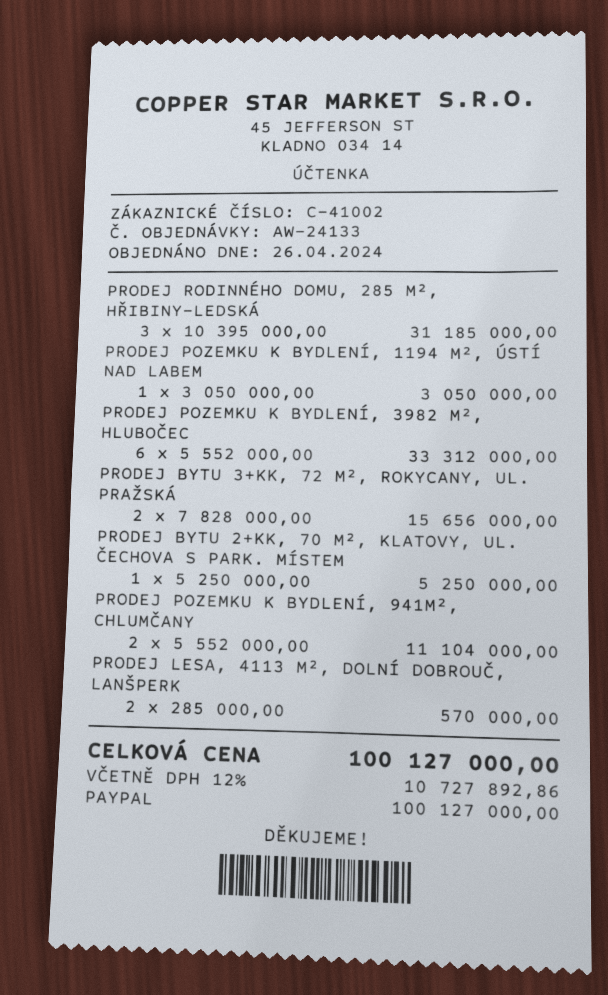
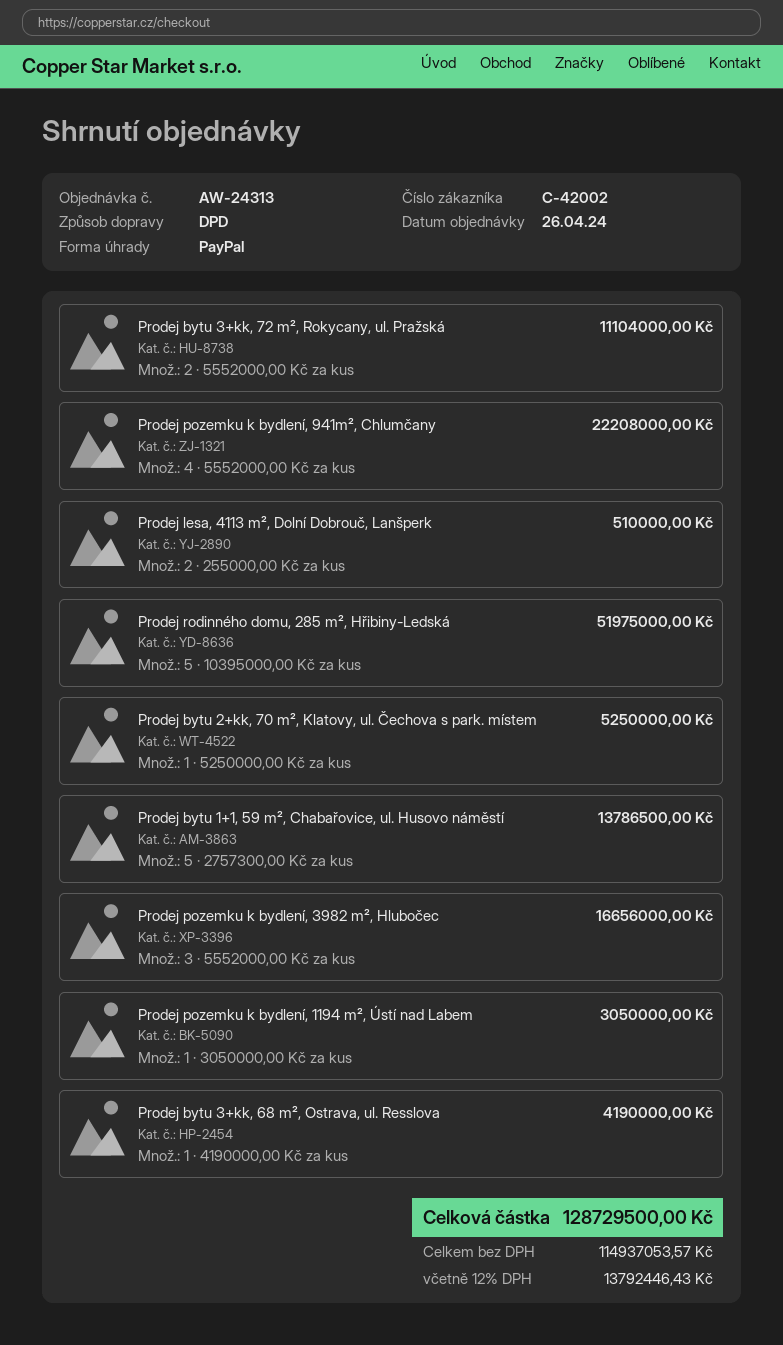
order number: AW-24133 -> AW-24313
customer number: C-41002 -> C-42002
PRODEJ RODINNÉHO DOMU, 285 M², HŘIBINY-LEDSKÁ: 3 x 10395000.00 = 31185000.00 -> 5 x 10395000.00 = 51975000.00
PRODEJ POZEMKU K BYDLENÍ, 3982 M², HLUBOČEC: 6 x 5552000.00 = 33312000.00 -> 3 x 5552000.00 = 16656000.00
PRODEJ BYTU 3+KK, 72 M², ROKYCANY, UL. PRAŽSKÁ: 2 x 7828000.00 = 15656000.00 -> 2 x 5552000.00 = 11104000.00
PRODEJ POZEMKU K BYDLENÍ, 941M², CHLUMČANY: 2 x 5552000.00 = 11104000.00 -> 4 x 5552000.00 = 22208000.00
PRODEJ LESA, 4113 M², DOLNÍ DOBROUČ, LANŠPERK: 2 x 285000.00 = 570000.00 -> 2 x 255000.00 = 510000.00
Prodej bytu 1+1, 59 m², Chabařovice, ul. Husovo náměstí: none -> 5 x 2757300.00 = 13786500.00
Prodej bytu 3+kk, 68 m², Ostrava, ul. Resslova: none -> 1 x 4190000.00 = 4190000.00
tax: 12% = 10727892.86 -> 12% = 13792446.43
total: 100127000.00 -> 128729500.00

